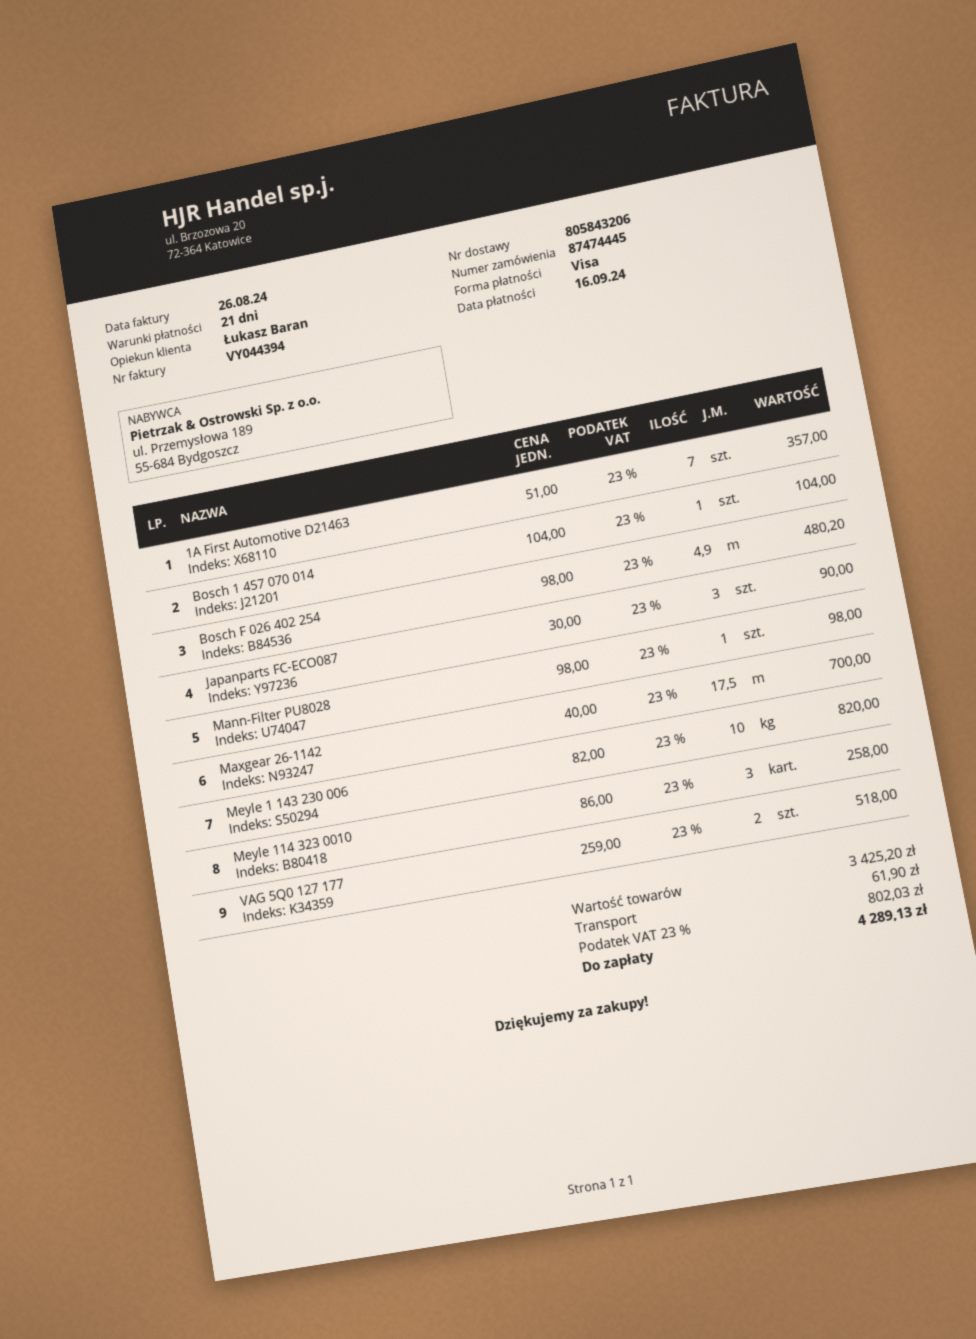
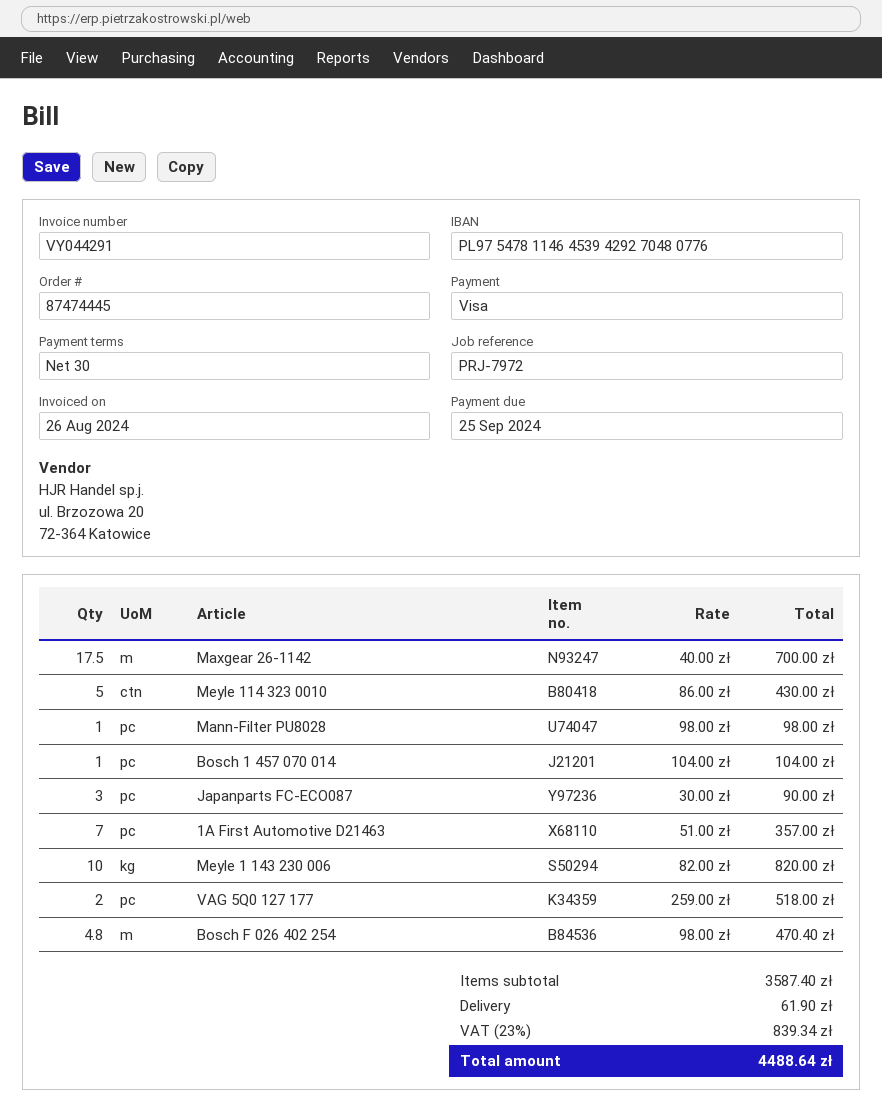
invoice number: VY044394 -> VY044291
payment terms: 21 days -> 30 days
due date: 2024-09-16 -> 2024-09-25
Bosch F 026 402 254: 4.9 x 98.00 = 480.20 -> 4.8 x 98.00 = 470.40
Meyle 114 323 0010: 3 x 86.00 = 258.00 -> 5 x 86.00 = 430.00
subtotal: 3425.20 -> 3587.40
tax: 23% = 802.03 -> 23% = 839.34
total: 4289.13 -> 4488.64

